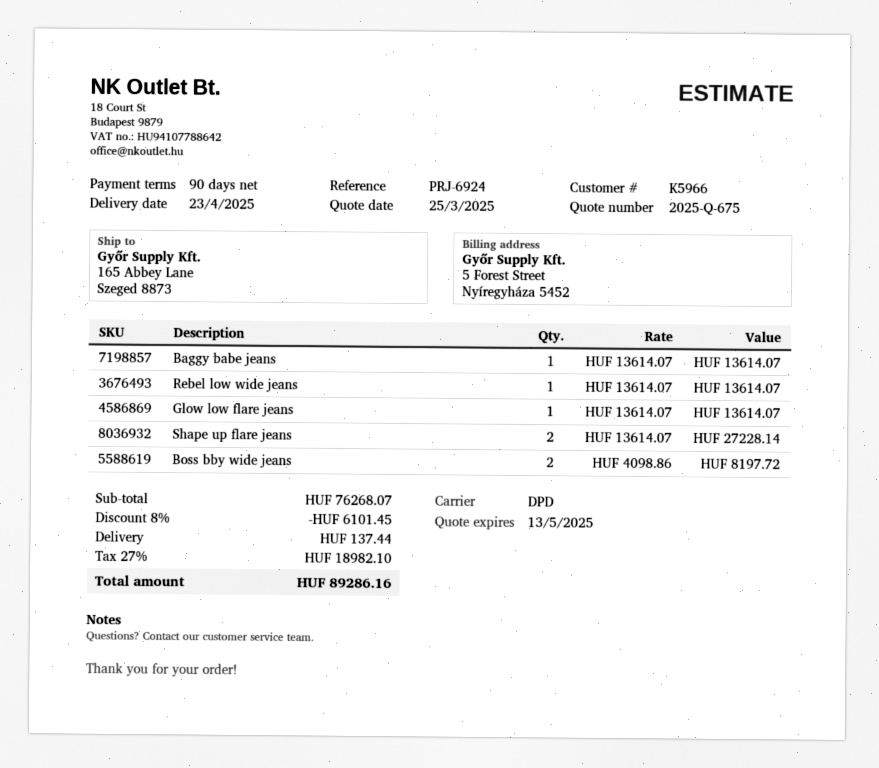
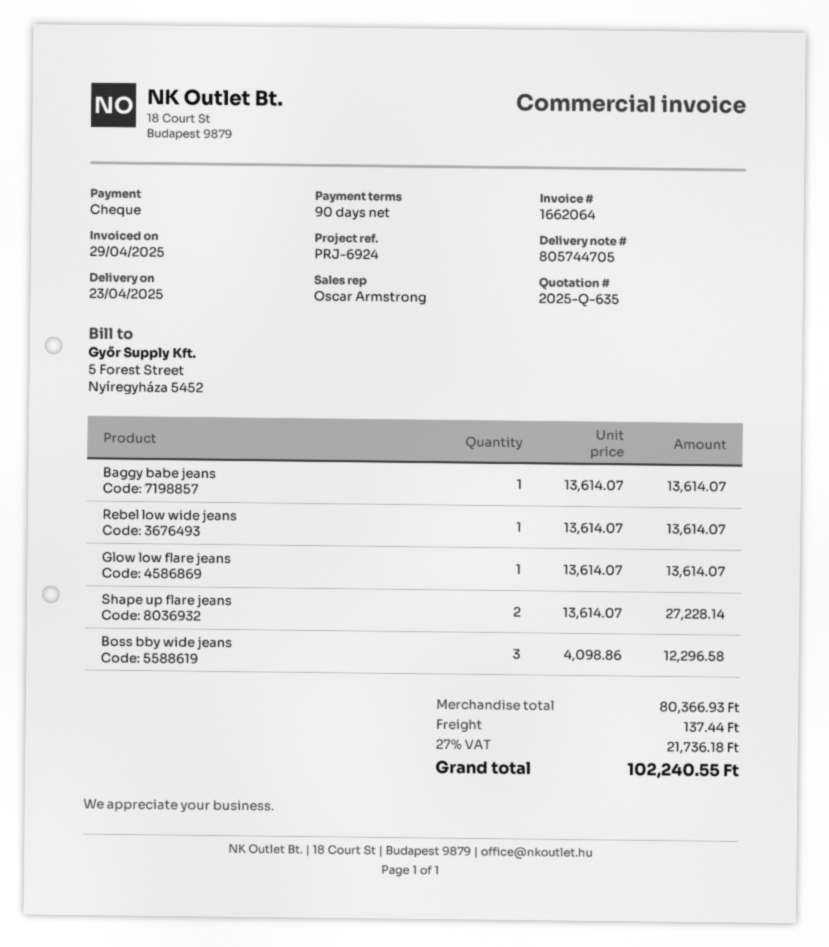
quote number: 2025-Q-675 -> 2025-Q-635
Boss bby wide jeans: 2 x 4098.86 = 8197.72 -> 3 x 4098.86 = 12296.58
subtotal: 76268.07 -> 80366.93
discount: 8% = 6101.45 -> none
tax: 27% = 18982.10 -> 27% = 21736.18
total: 89286.16 -> 102240.55

